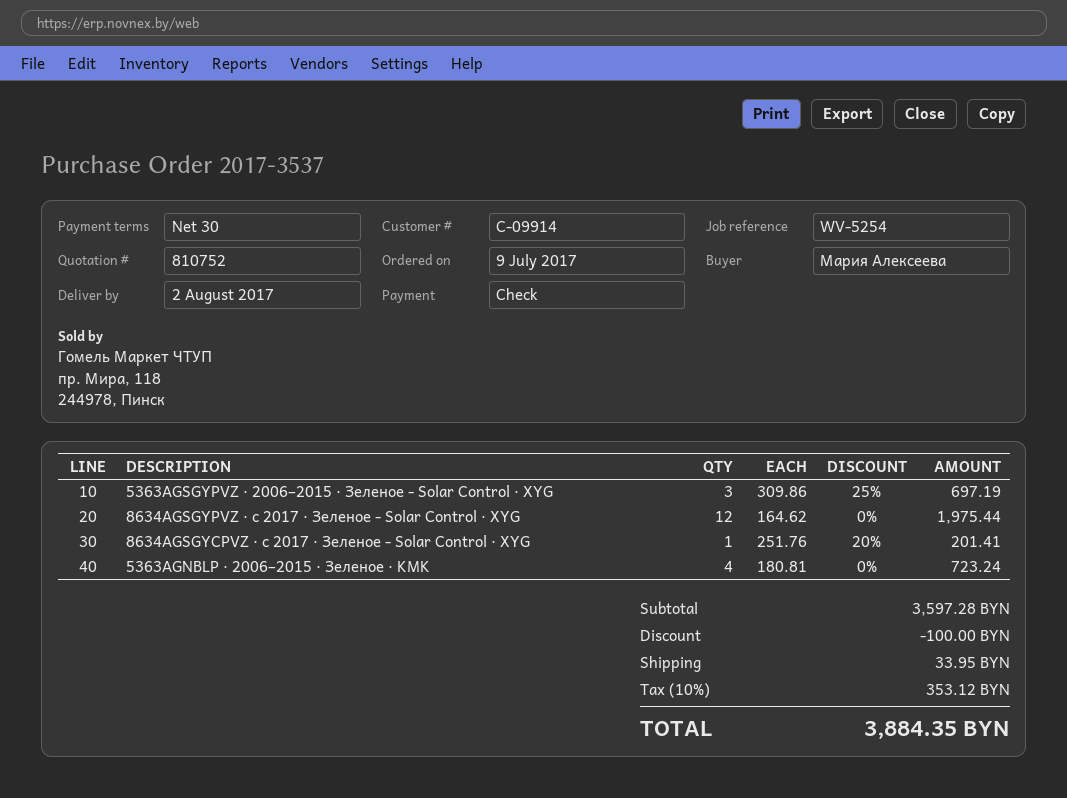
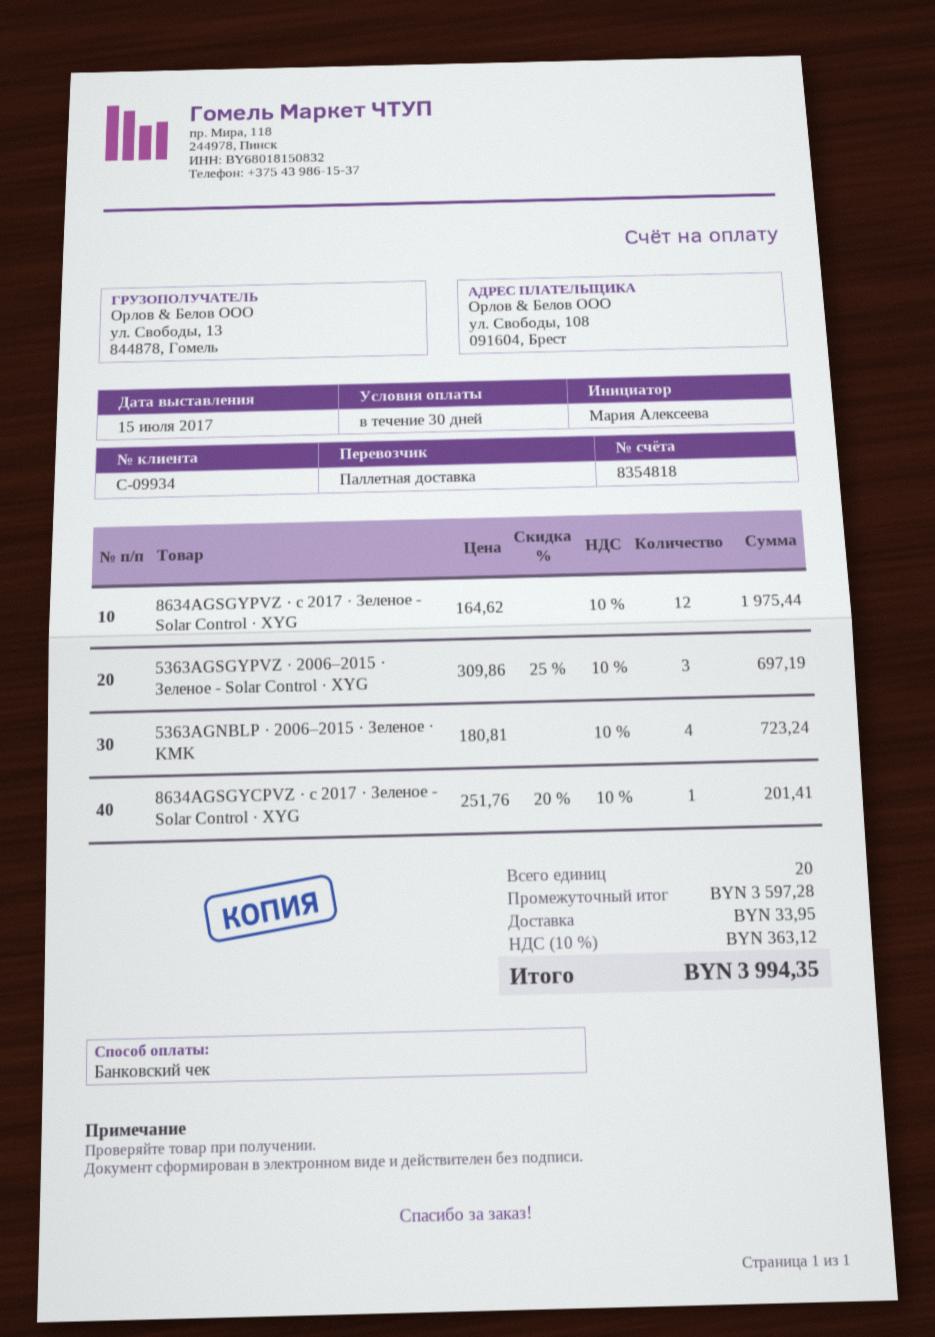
customer number: C-09914 -> C-09934
discount: 100.00 -> none
tax: 10% = 353.12 -> 10% = 363.12
total: 3884.35 -> 3994.35

